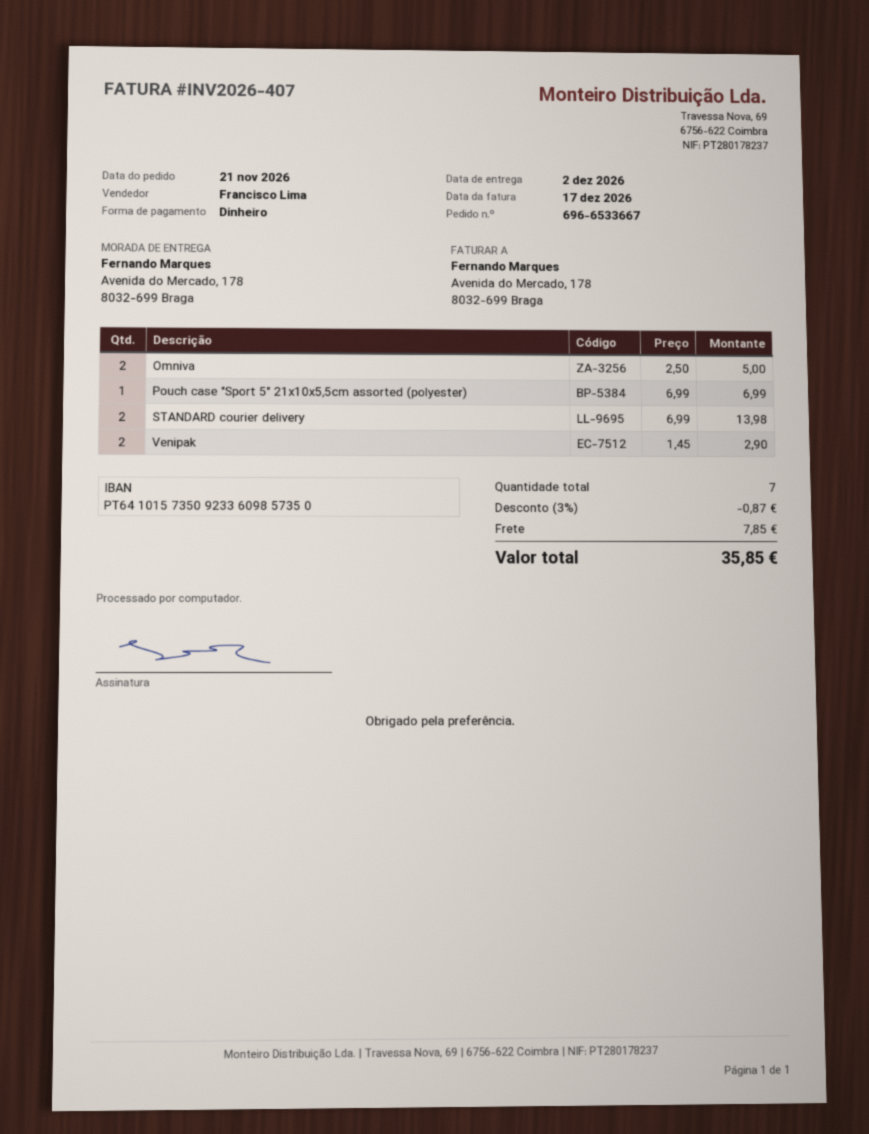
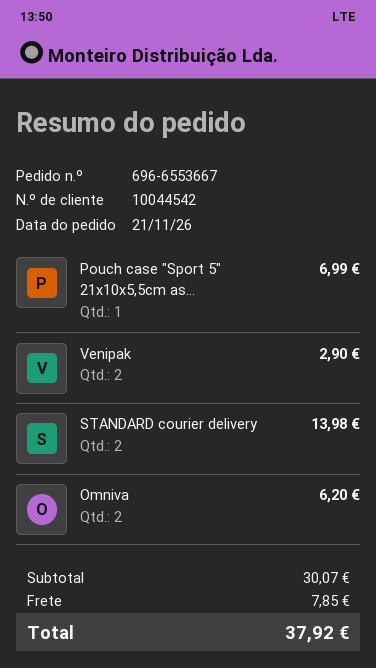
order number: 696-6533667 -> 696-6553667
Omniva: 2 for 5.00 -> 2 for 6.20
discount: 3% = 0.87 -> none
total: 35.85 -> 37.92

